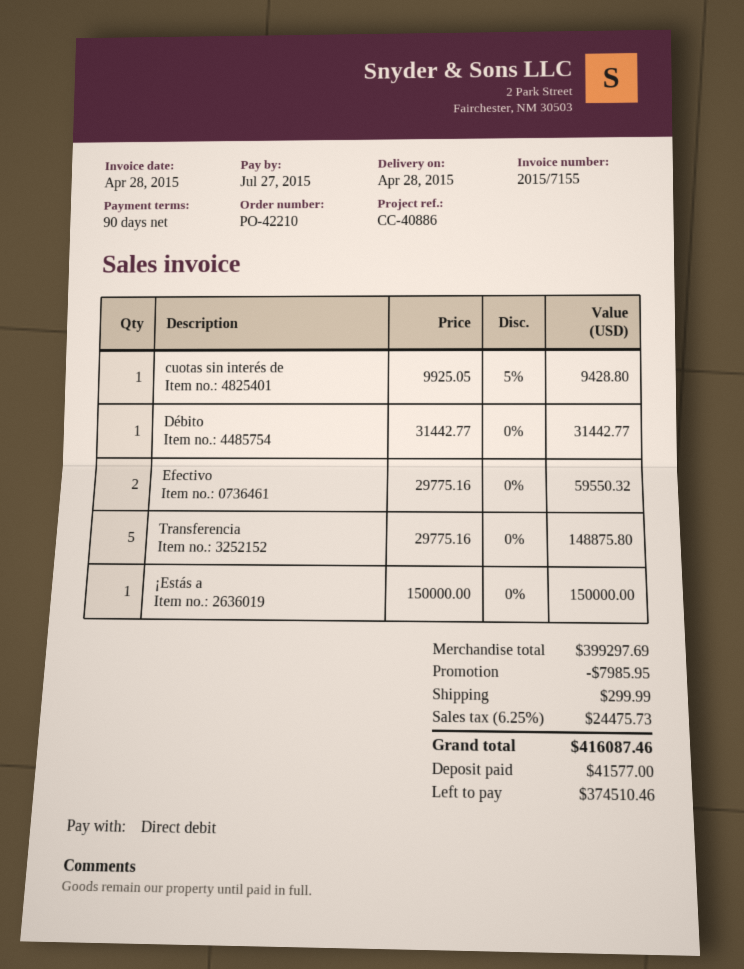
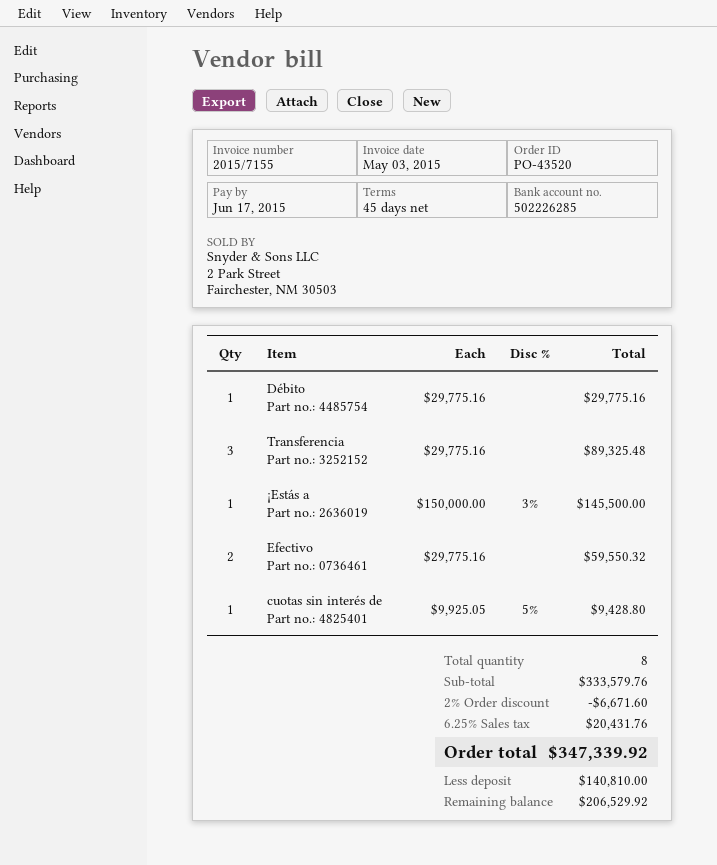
order number: PO-42210 -> PO-43520
invoice date: 2015-04-28 -> 2015-05-03
payment terms: 90 days -> 45 days
due date: 2015-07-27 -> 2015-06-17
Débito: 1 x 31442.77 = 31442.77 -> 1 x 29775.16 = 29775.16
Transferencia: 5 x 29775.16 = 148875.80 -> 3 x 29775.16 = 89325.48
¡Estás a: 1 x 150000.00 = 150000.00 -> 1 x 150000.00 - 3% = 145500.00
subtotal: 399297.69 -> 333579.76
discount: 7985.95 -> 6671.60
shipping: 299.99 -> none
tax: 6.25% = 24475.73 -> 6.25% = 20431.76
total: 416087.46 -> 347339.92
deposit: 41577.00 -> 140810.00
balance: 374510.46 -> 206529.92

